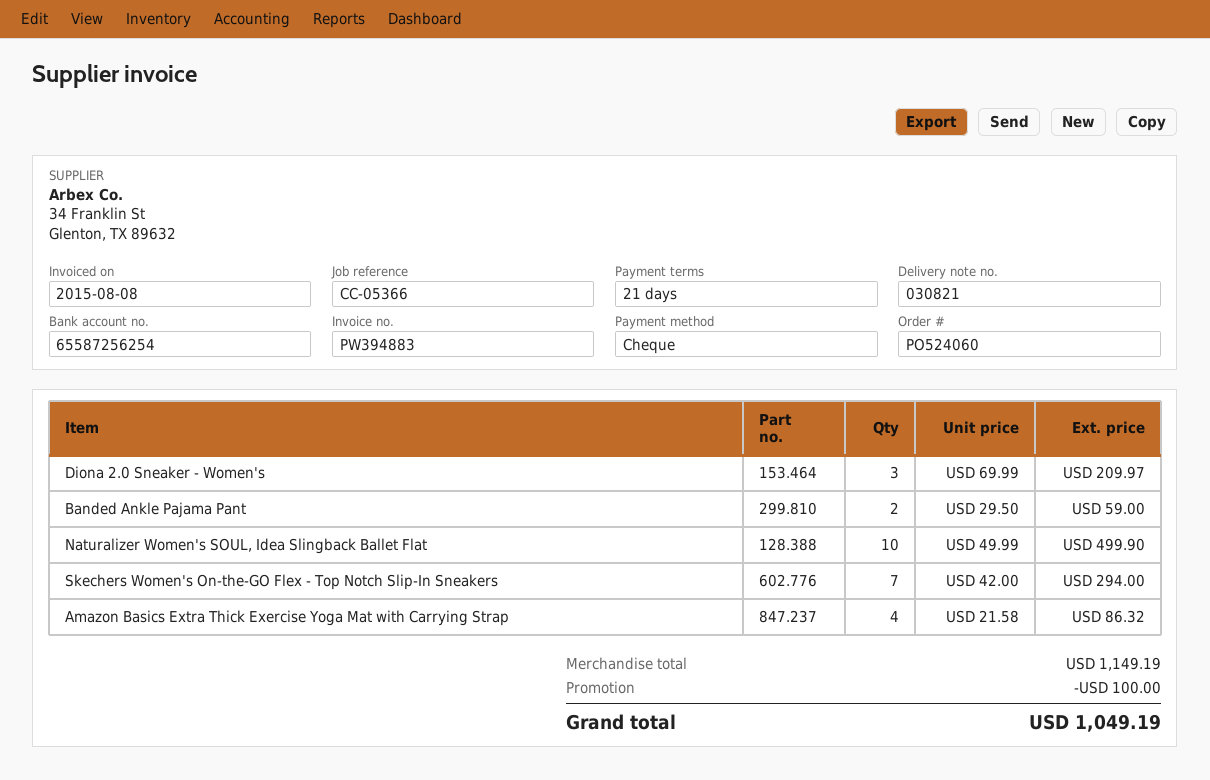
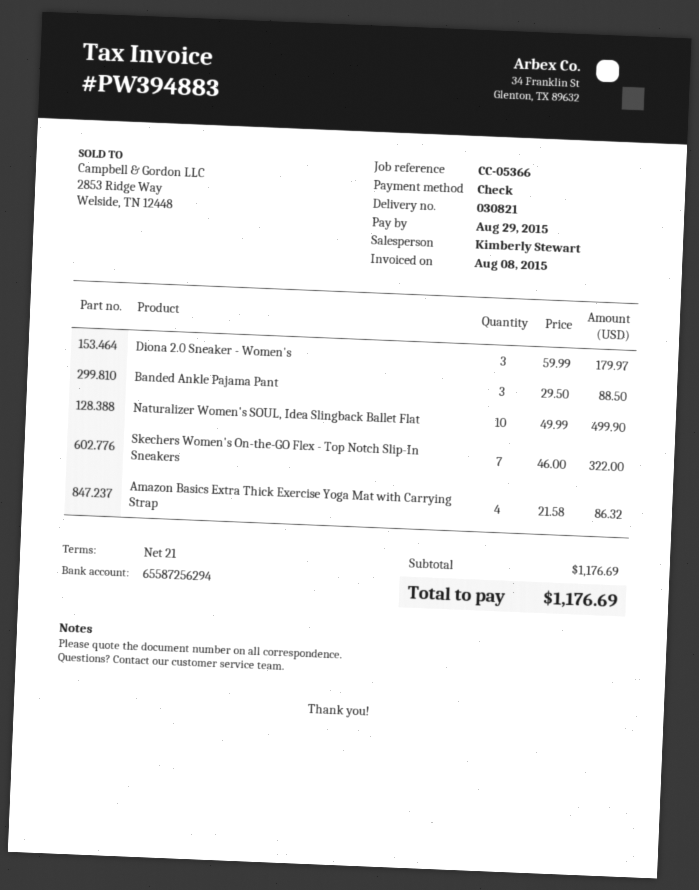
bank account: 65587256254 -> 65587256294
Diona 2.0 Sneaker - Women's: 3 x 69.99 = 209.97 -> 3 x 59.99 = 179.97
Banded Ankle Pajama Pant: 2 x 29.50 = 59.00 -> 3 x 29.50 = 88.50
Skechers Women's On-the-GO Flex - Top Notch Slip-In Sneakers: 7 x 42.00 = 294.00 -> 7 x 46.00 = 322.00
subtotal: 1149.19 -> 1176.69
discount: 100.00 -> none
total: 1049.19 -> 1176.69

